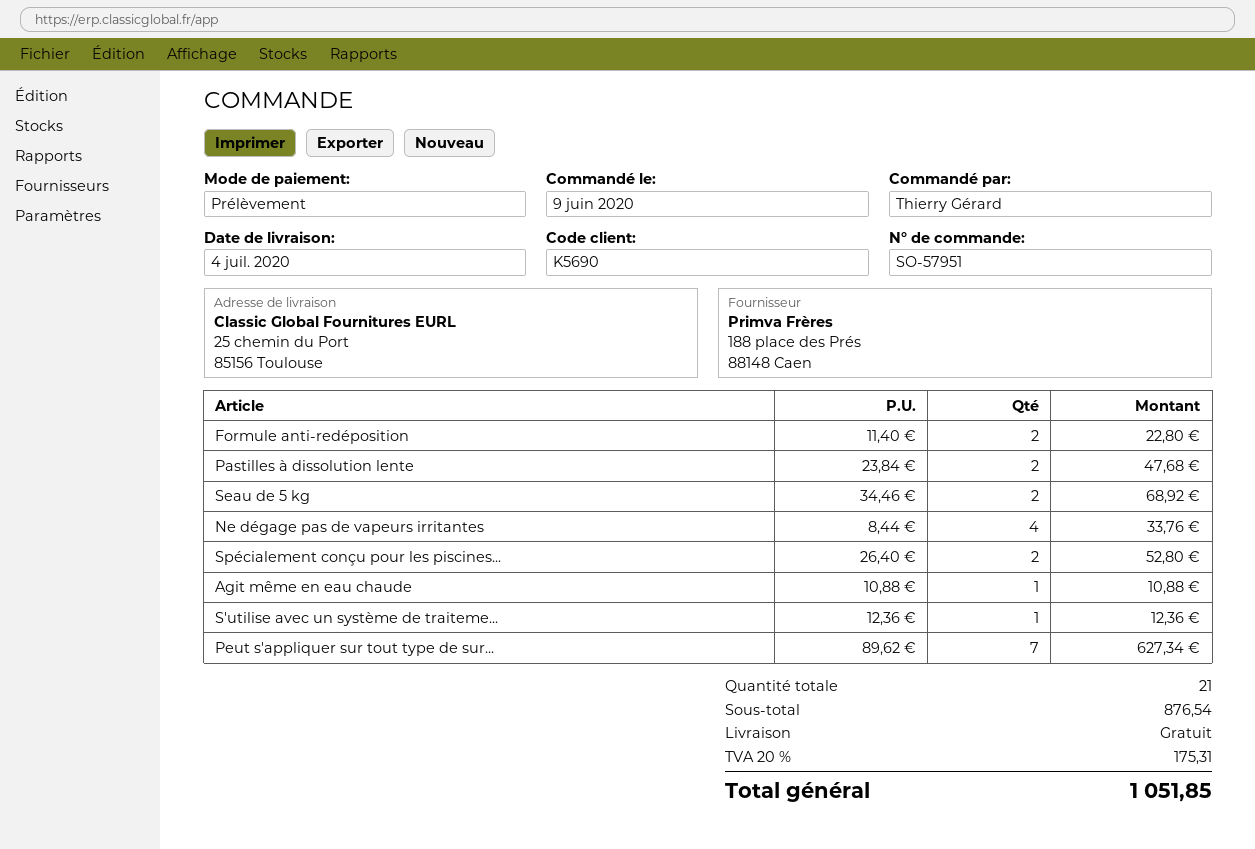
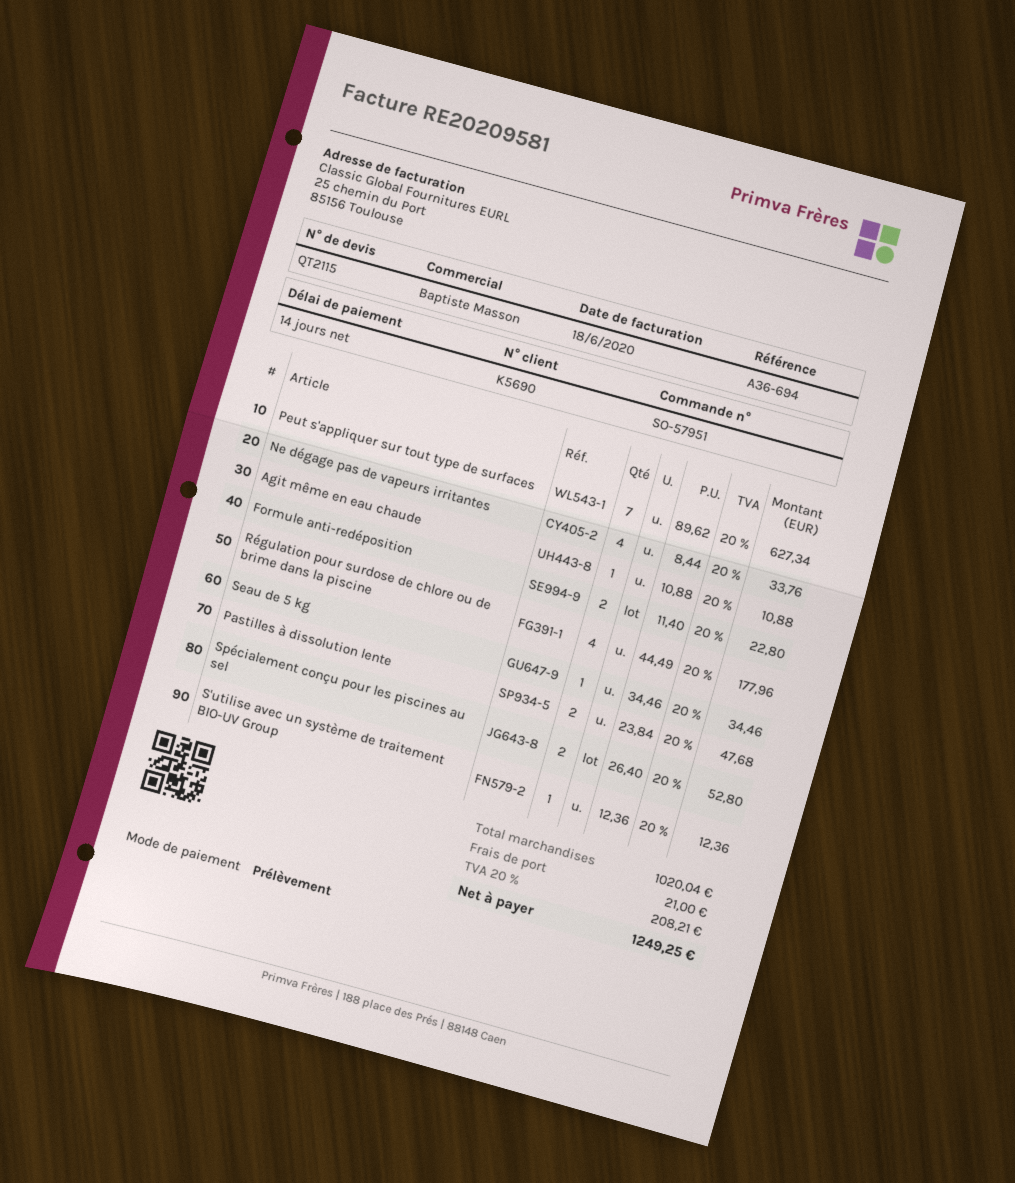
Seau de 5 kg: 2 x 34.46 = 68.92 -> 1 x 34.46 = 34.46
Régulation pour surdose de chlore ou de brime dans la piscine: none -> 4 x 44.49 = 177.96
subtotal: 876.54 -> 1020.04
shipping: 0.00 -> 21.00
tax: 20% = 175.31 -> 20% = 208.21
total: 1051.85 -> 1249.25

